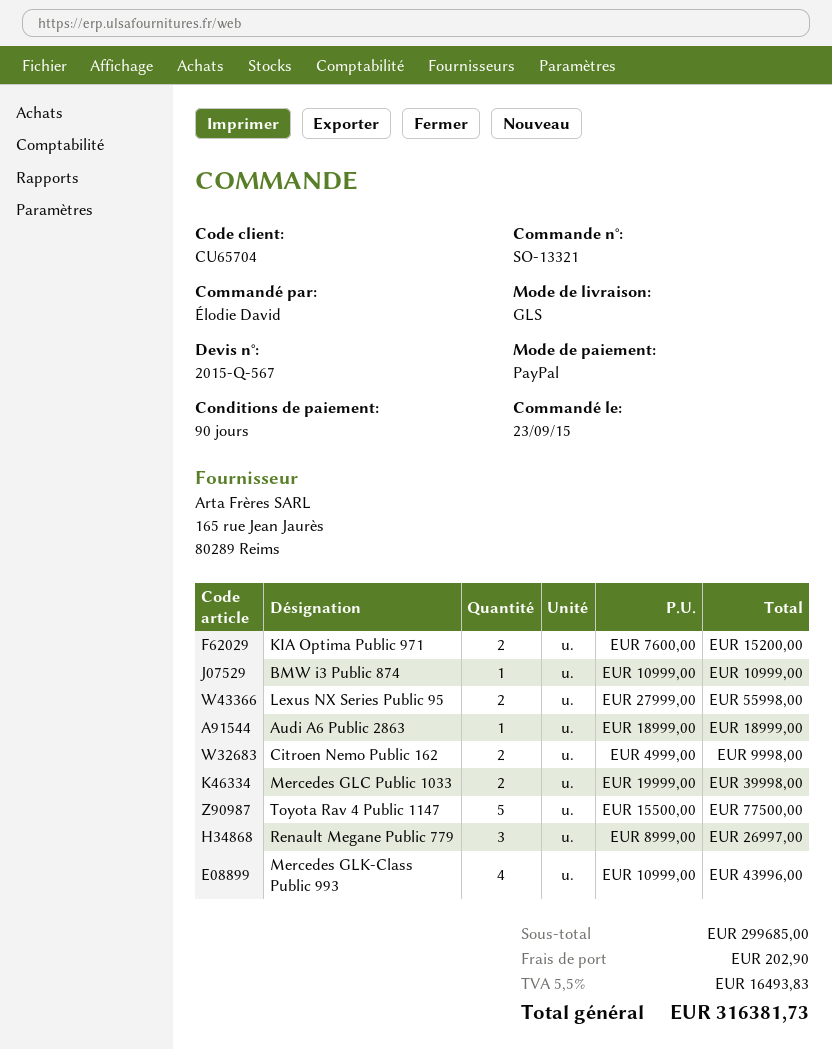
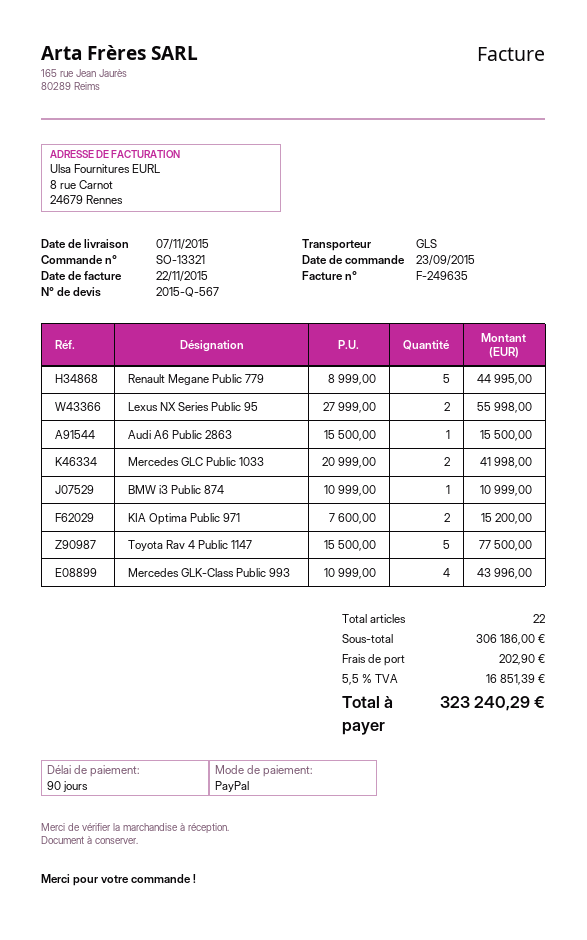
Audi A6 Public 2863: 1 x 18999.00 = 18999.00 -> 1 x 15500.00 = 15500.00
Citroen Nemo Public 162: 2 x 4999.00 = 9998.00 -> none
Mercedes GLC Public 1033: 2 x 19999.00 = 39998.00 -> 2 x 20999.00 = 41998.00
Renault Megane Public 779: 3 x 8999.00 = 26997.00 -> 5 x 8999.00 = 44995.00
subtotal: 299685.00 -> 306186.00
tax: 5.5% = 16493.83 -> 5.5% = 16851.39
total: 316381.73 -> 323240.29

